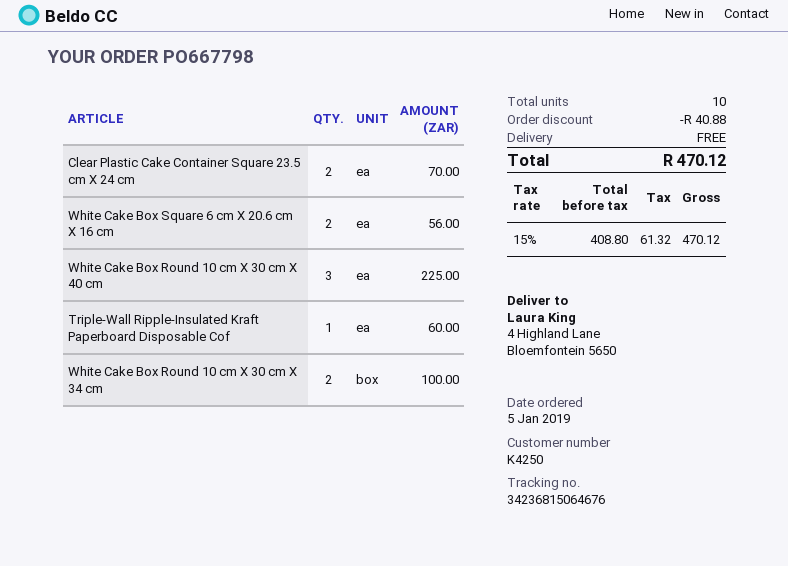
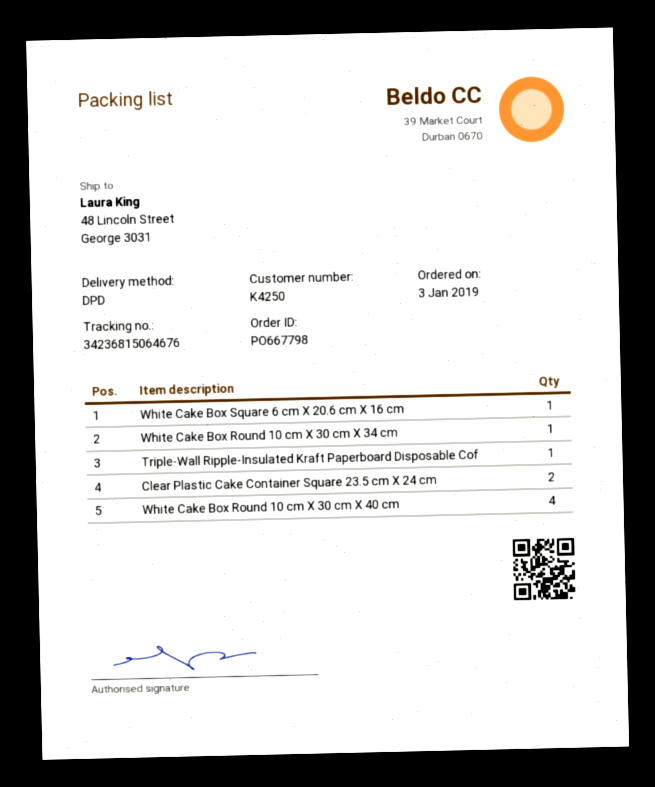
order date: 2019-01-05 -> 2019-01-03
ship to: 4 Highland Lane, Bloemfontein 5650 -> 48 Lincoln Street, George 3031
White Cake Box Square 6 cm X 20.6 cm X 16 cm: 2 -> 1
White Cake Box Round 10 cm X 30 cm X 40 cm: 3 -> 4
White Cake Box Round 10 cm X 30 cm X 34 cm: 2 -> 1

